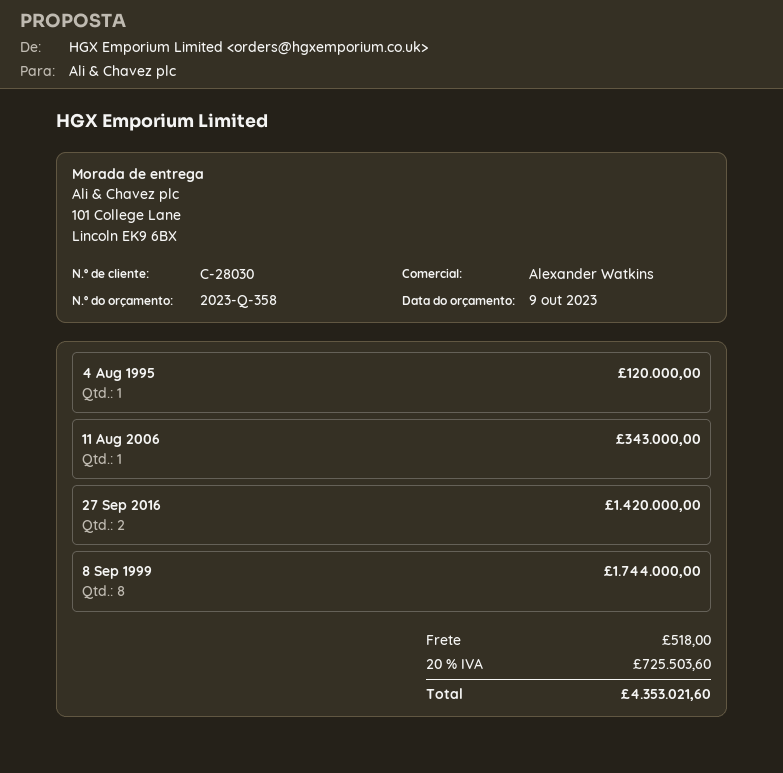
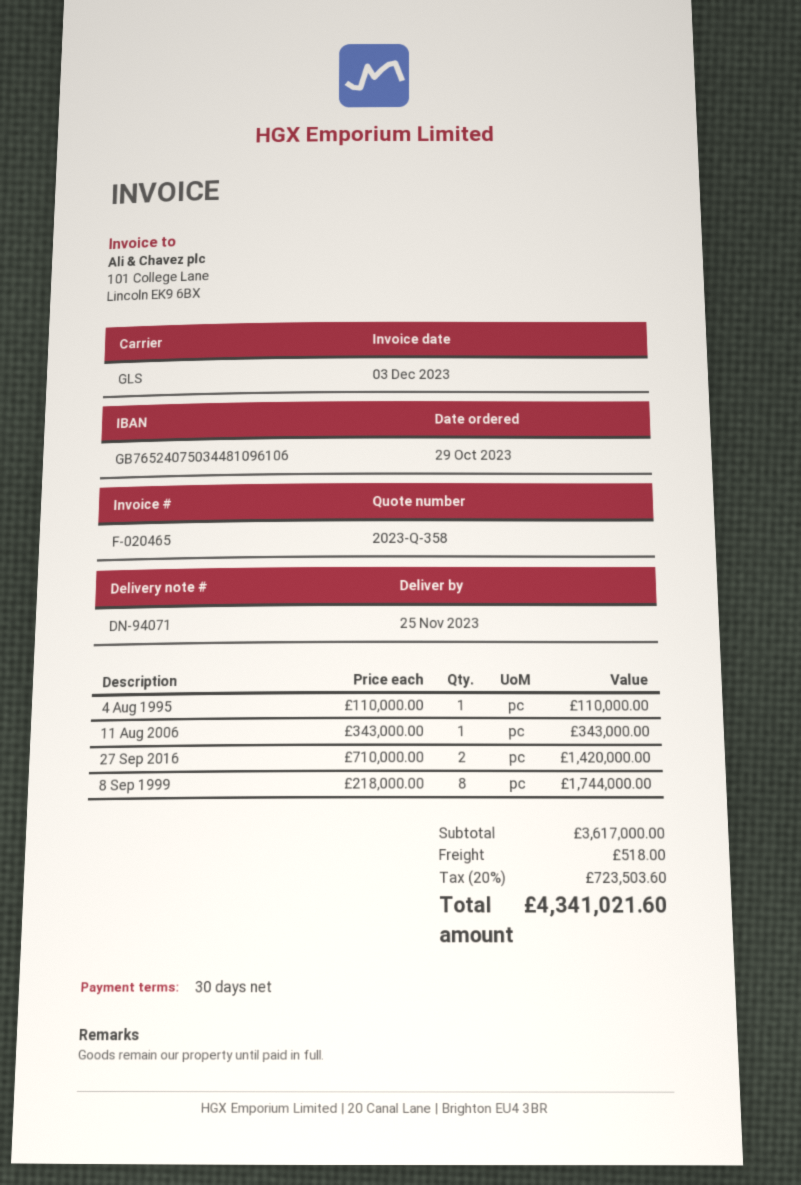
4 Aug 1995: 1 for 120000.00 -> 1 for 110000.00
tax: 20% = 725503.60 -> 20% = 723503.60
total: 4353021.60 -> 4341021.60

